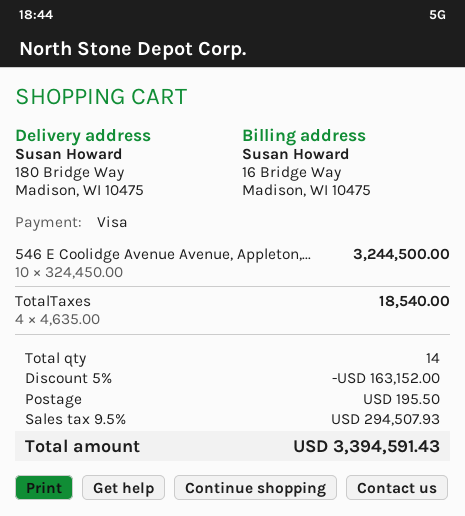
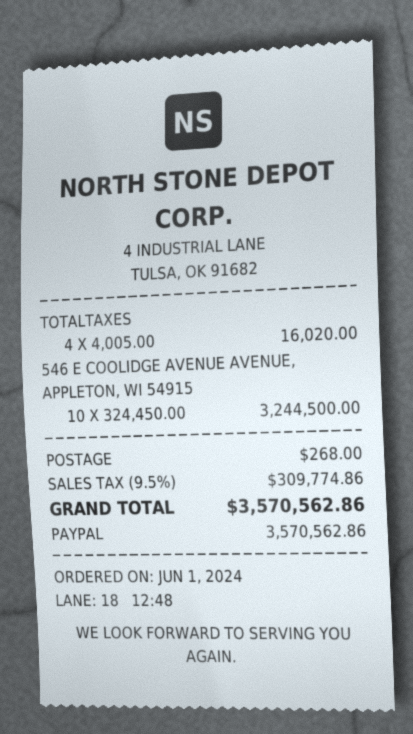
payment method: Visa -> PayPal
TotalTaxes: 4 x 4635.00 = 18540.00 -> 4 x 4005.00 = 16020.00
discount: 5% = 163152.00 -> none
shipping: 195.50 -> 268.00
tax: 9.5% = 294507.93 -> 9.5% = 309774.86
total: 3394591.43 -> 3570562.86

